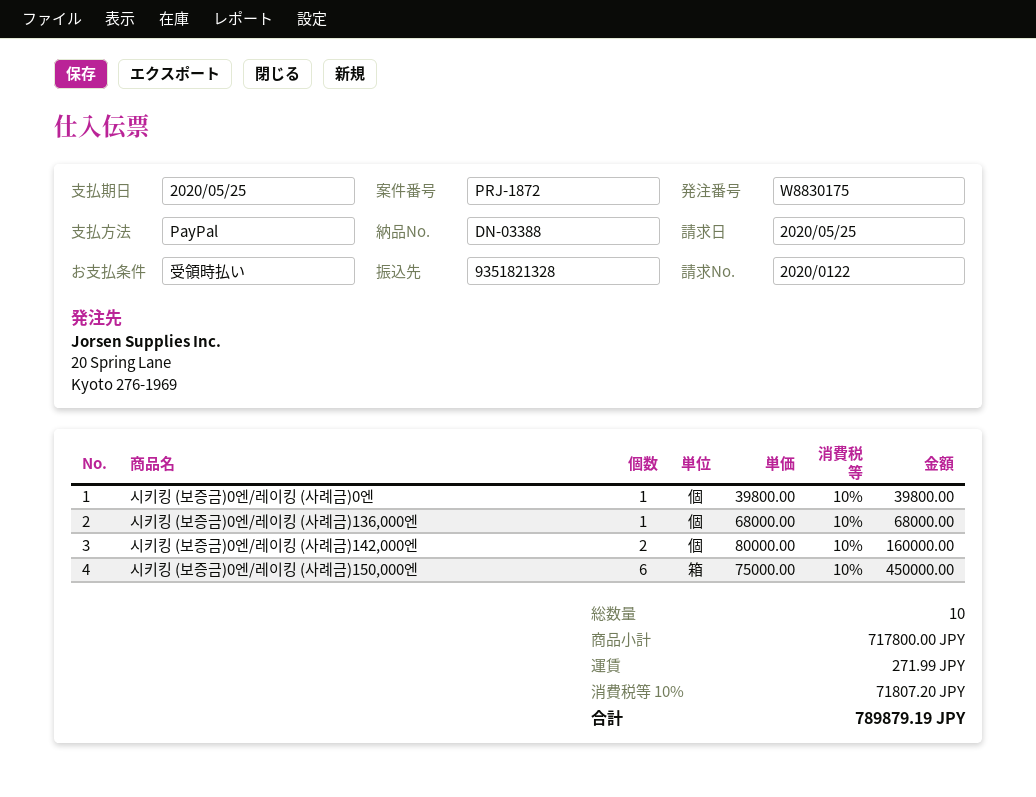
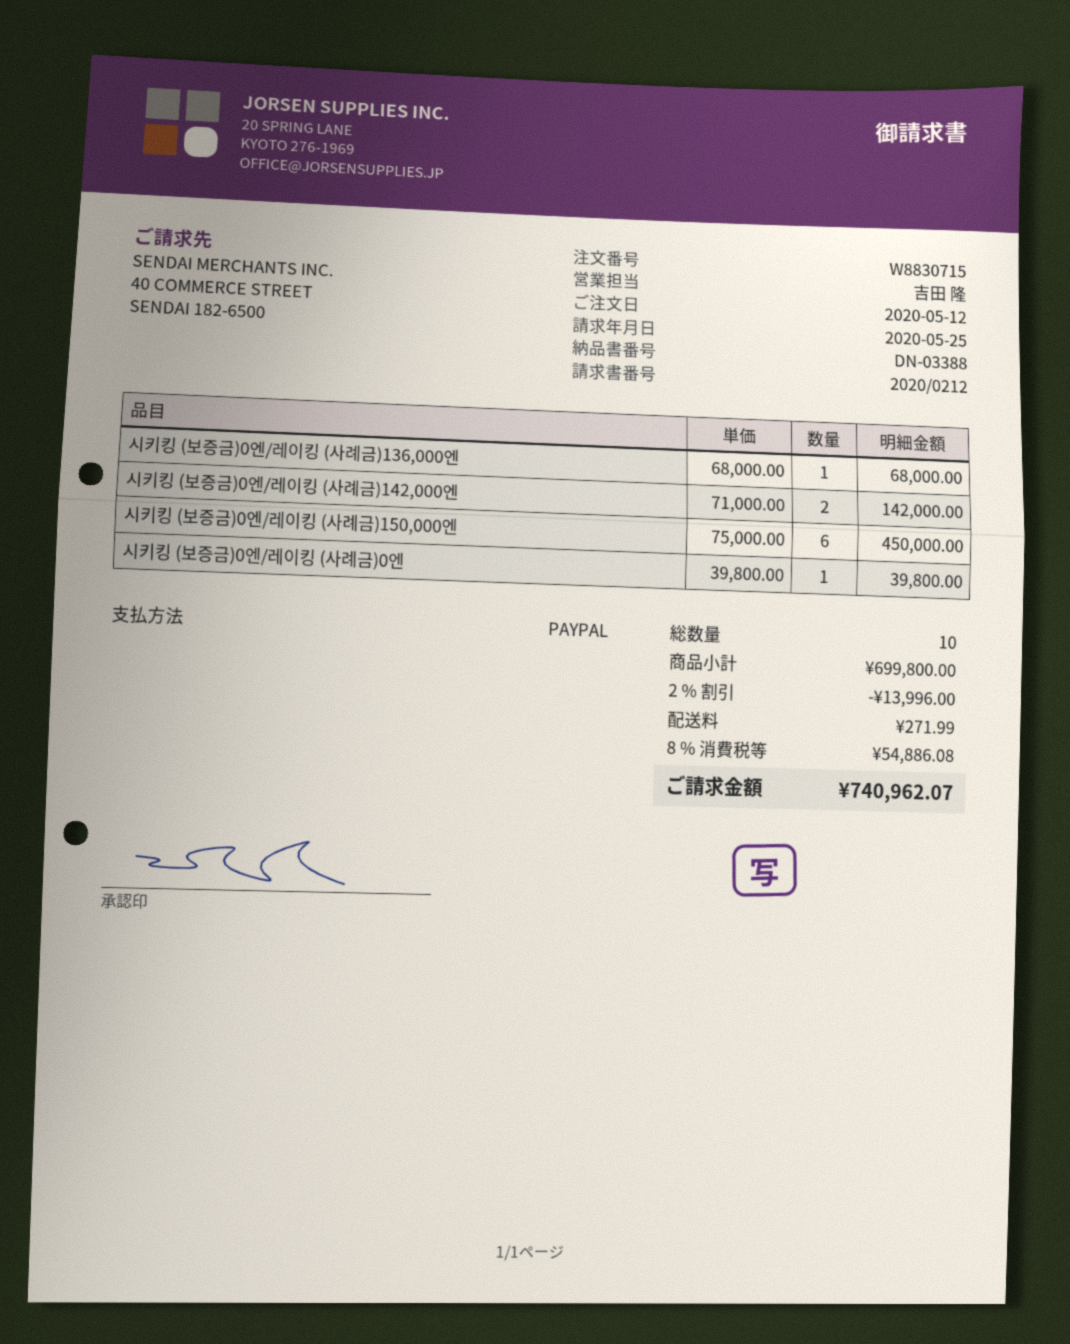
order number: W8830175 -> W8830715
invoice number: 2020/0122 -> 2020/0212
시키킹 (보증금)0엔/레이킹 (사례금)142,000엔: 2 x 80000.00 = 160000.00 -> 2 x 71000.00 = 142000.00
subtotal: 717800.00 -> 699800.00
discount: none -> 2% = 13996.00
tax: 10% = 71807.20 -> 8% = 54886.08
total: 789879.19 -> 740962.07

